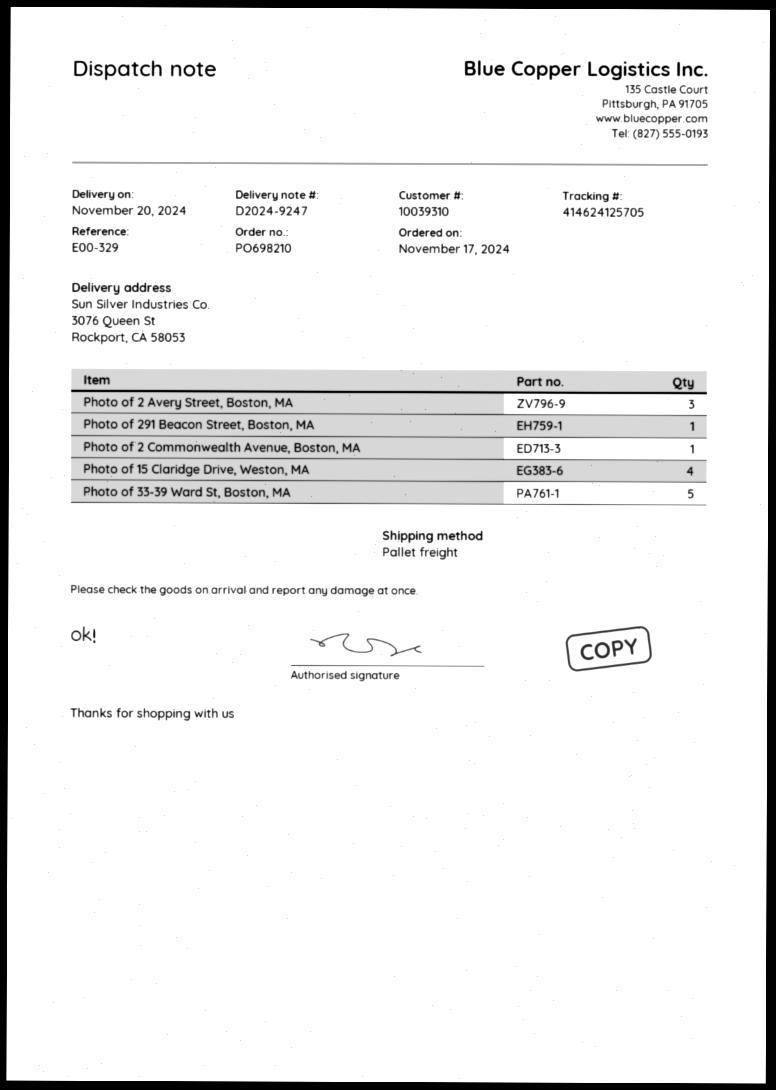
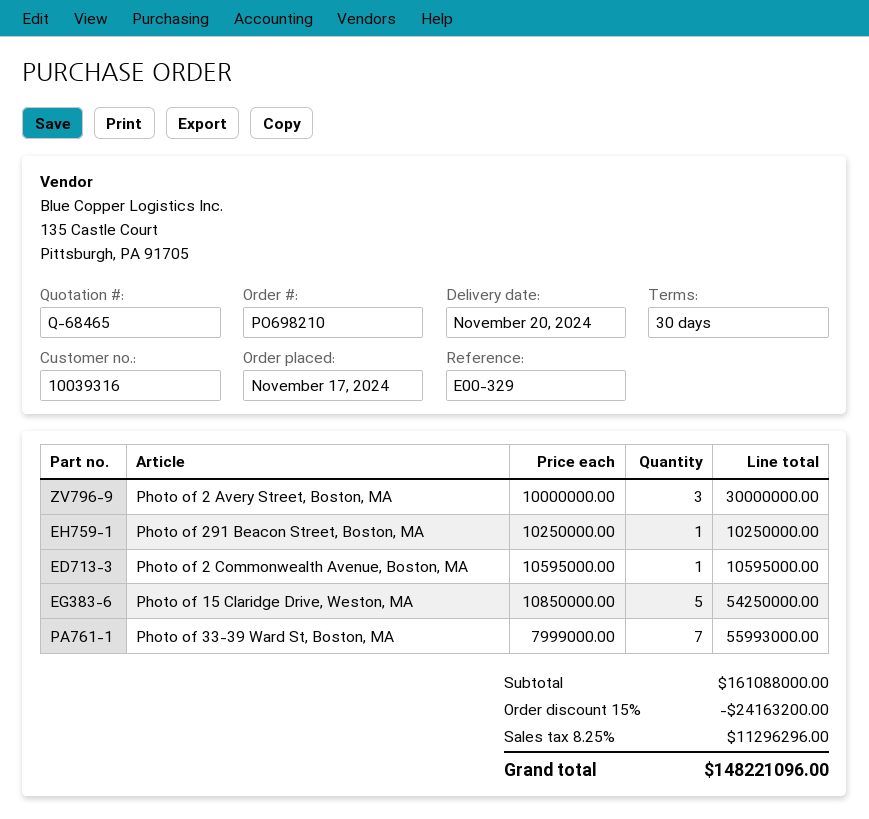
customer number: 10039310 -> 10039316
Photo of 15 Claridge Drive, Weston, MA: 4 -> 5
Photo of 33-39 Ward St, Boston, MA: 5 -> 7

